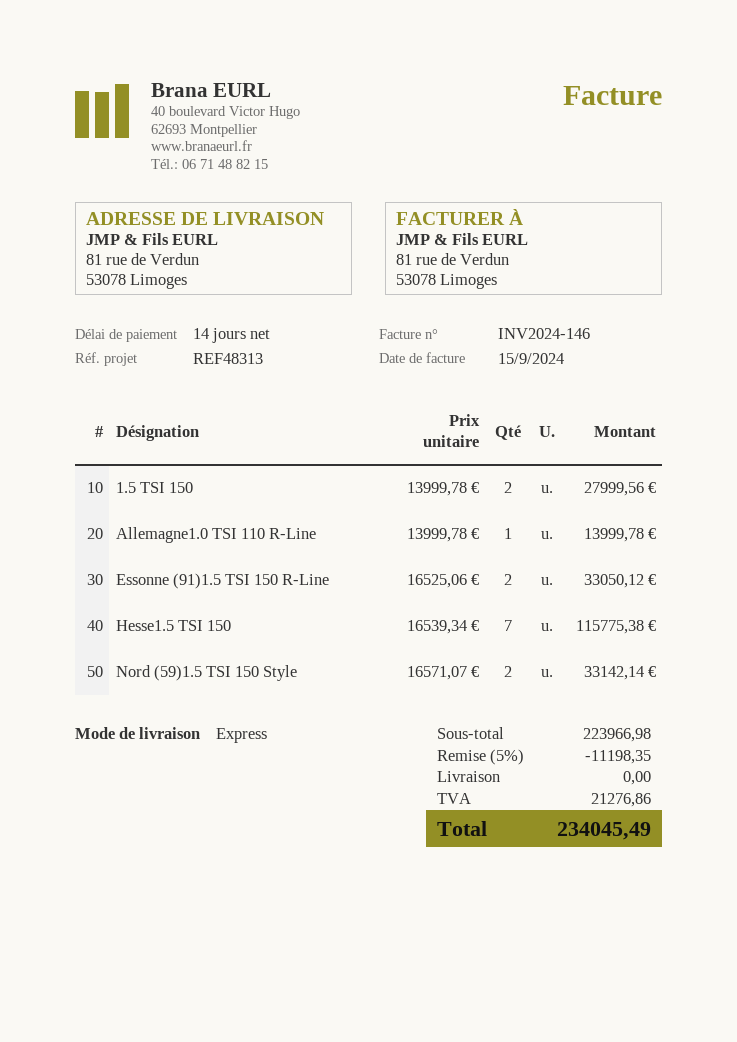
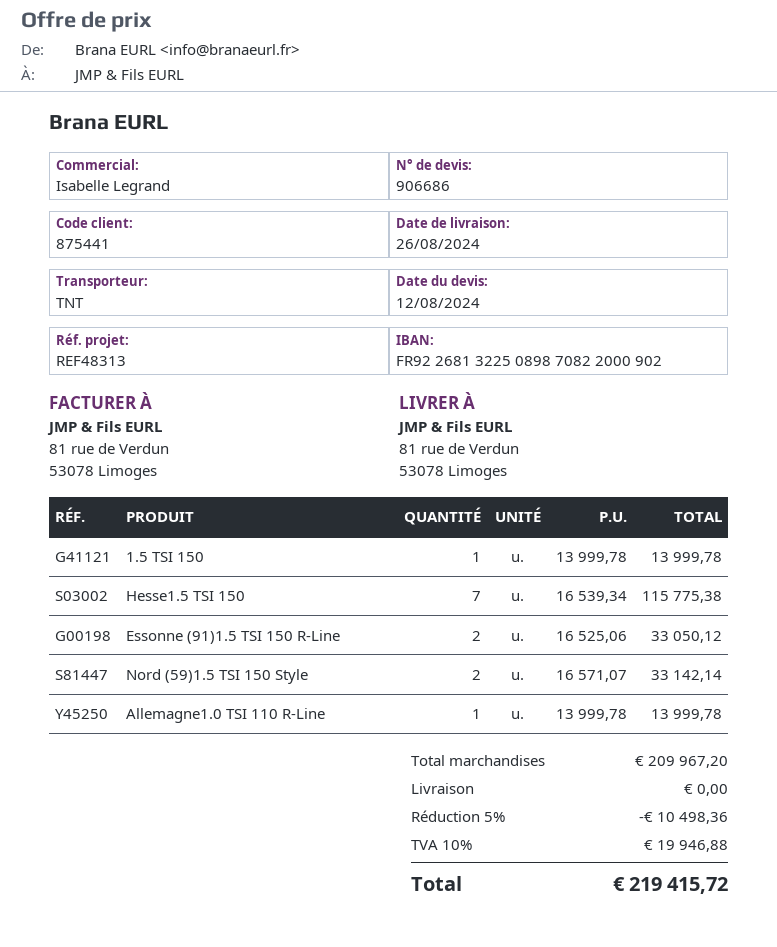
shipping method: express -> TNT
1.5 TSI 150: 2 x 13999.78 = 27999.56 -> 1 x 13999.78 = 13999.78
subtotal: 223966.98 -> 209967.20
discount: 5% = 11198.35 -> 5% = 10498.36
tax: 21276.86 -> 19946.88
total: 234045.49 -> 219415.72

